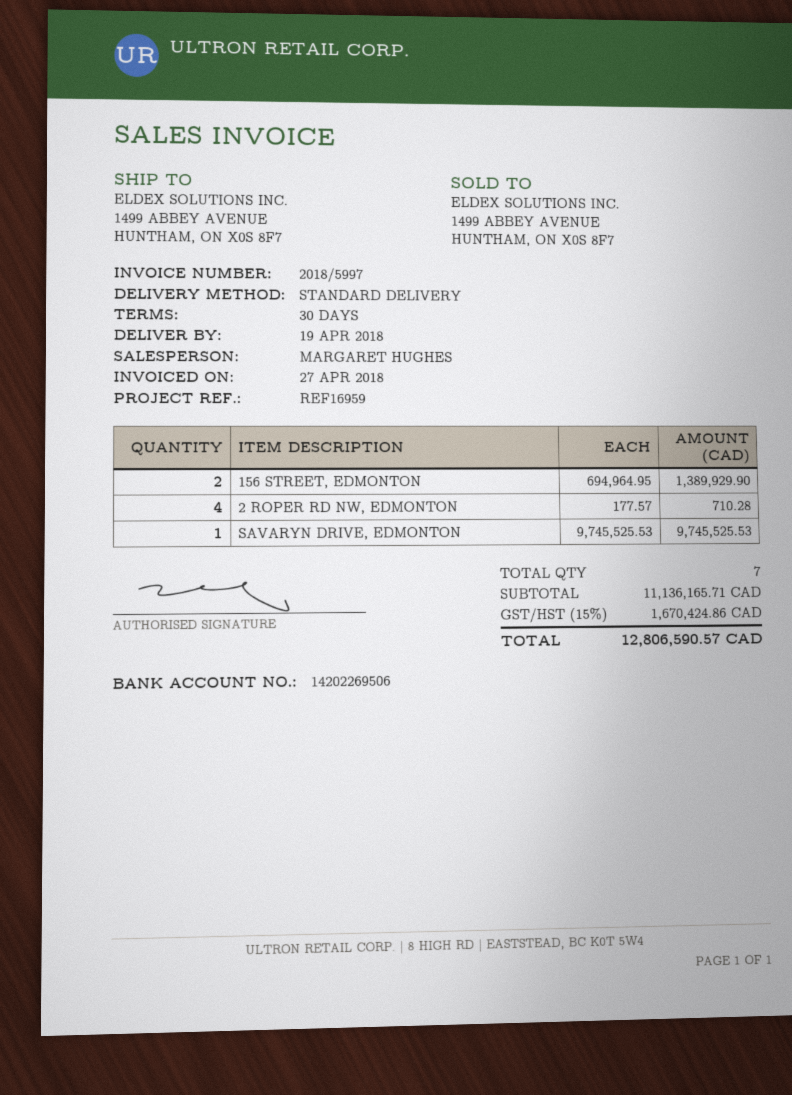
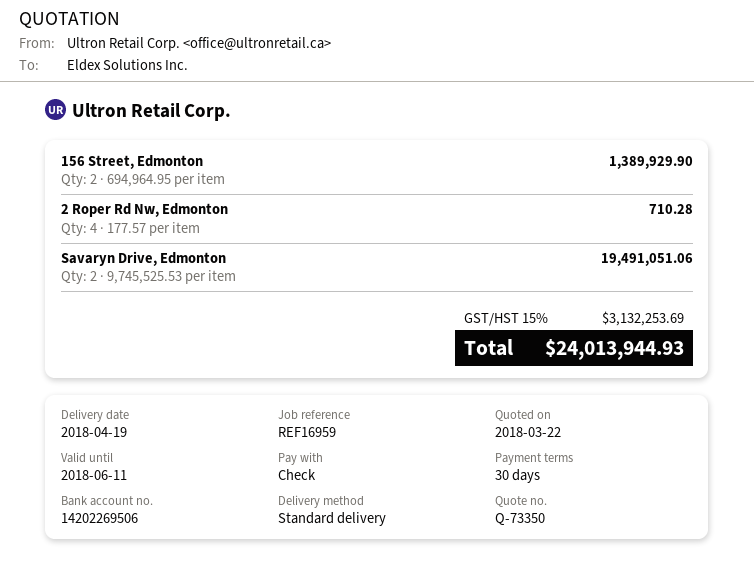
SAVARYN DRIVE, EDMONTON: 1 x 9745525.53 = 9745525.53 -> 2 x 9745525.53 = 19491051.06
tax: 15% = 1670424.86 -> 15% = 3132253.69
total: 12806590.57 -> 24013944.93

